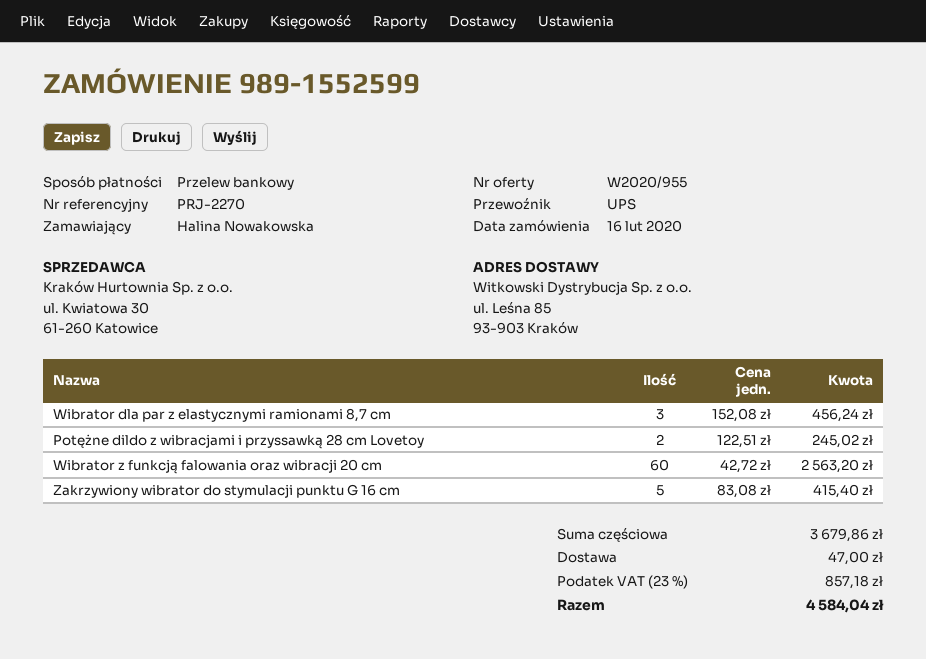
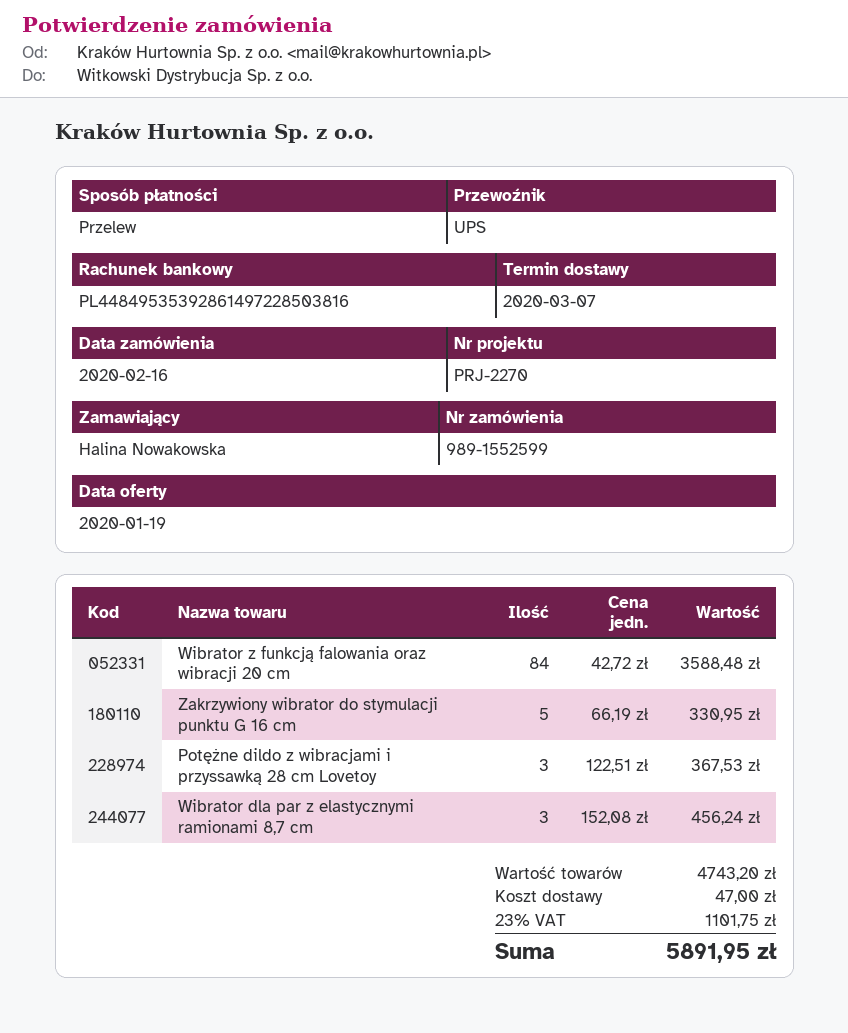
Potężne dildo z wibracjami i przyssawką 28 cm Lovetoy: 2 x 122.51 = 245.02 -> 3 x 122.51 = 367.53
Wibrator z funkcją falowania oraz wibracji 20 cm: 60 x 42.72 = 2563.20 -> 84 x 42.72 = 3588.48
Zakrzywiony wibrator do stymulacji punktu G 16 cm: 5 x 83.08 = 415.40 -> 5 x 66.19 = 330.95
subtotal: 3679.86 -> 4743.20
tax: 23% = 857.18 -> 23% = 1101.75
total: 4584.04 -> 5891.95

